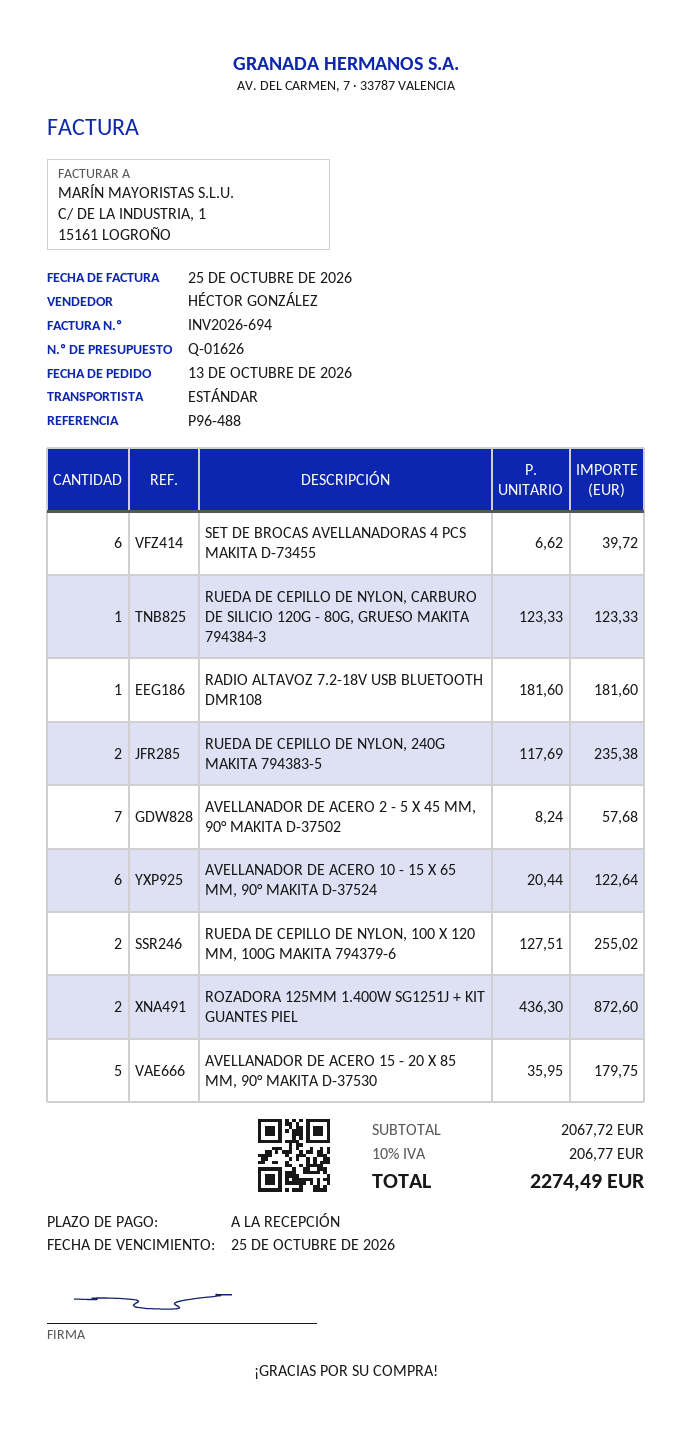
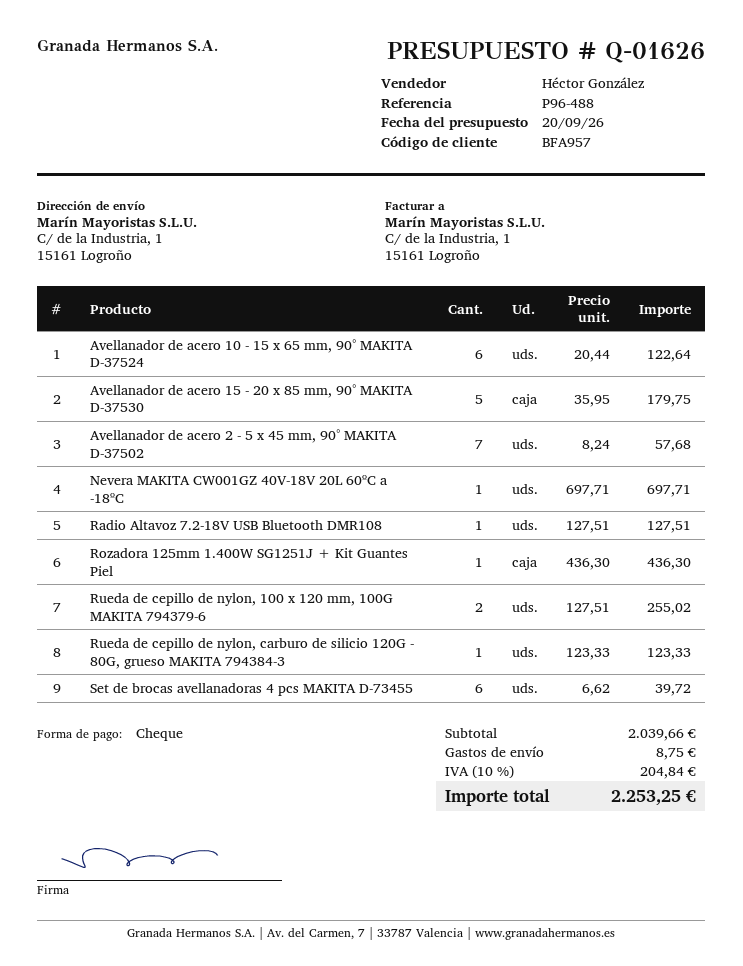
RADIO ALTAVOZ 7.2-18V USB BLUETOOTH DMR108: 1 x 181.60 = 181.60 -> 1 x 127.51 = 127.51
RUEDA DE CEPILLO DE NYLON, 240G MAKITA 794383-5: 2 x 117.69 = 235.38 -> none
ROZADORA 125MM 1.400W SG1251J + KIT GUANTES PIEL: 2 x 436.30 = 872.60 -> 1 x 436.30 = 436.30
Nevera MAKITA CW001GZ 40V-18V 20L 60ºC a -18ºC: none -> 1 x 697.71 = 697.71
subtotal: 2067.72 -> 2039.66
shipping: none -> 8.75
tax: 10% = 206.77 -> 10% = 204.84
total: 2274.49 -> 2253.25

